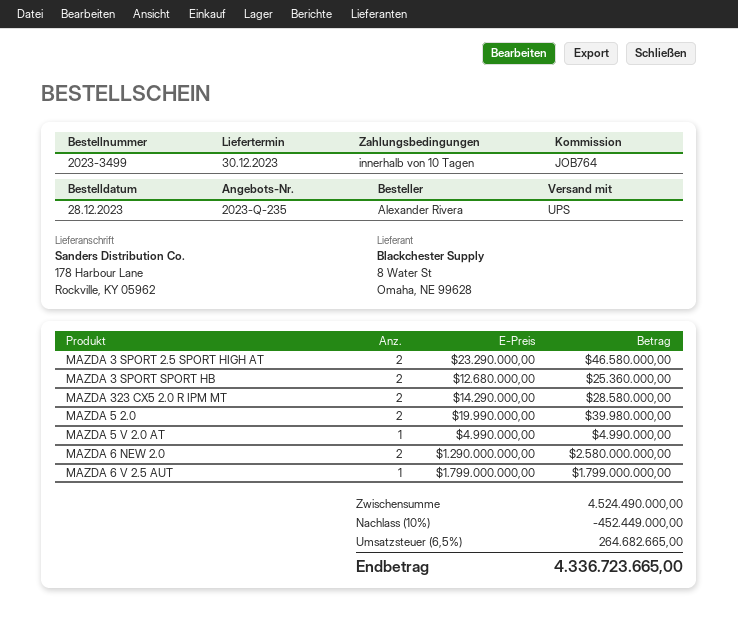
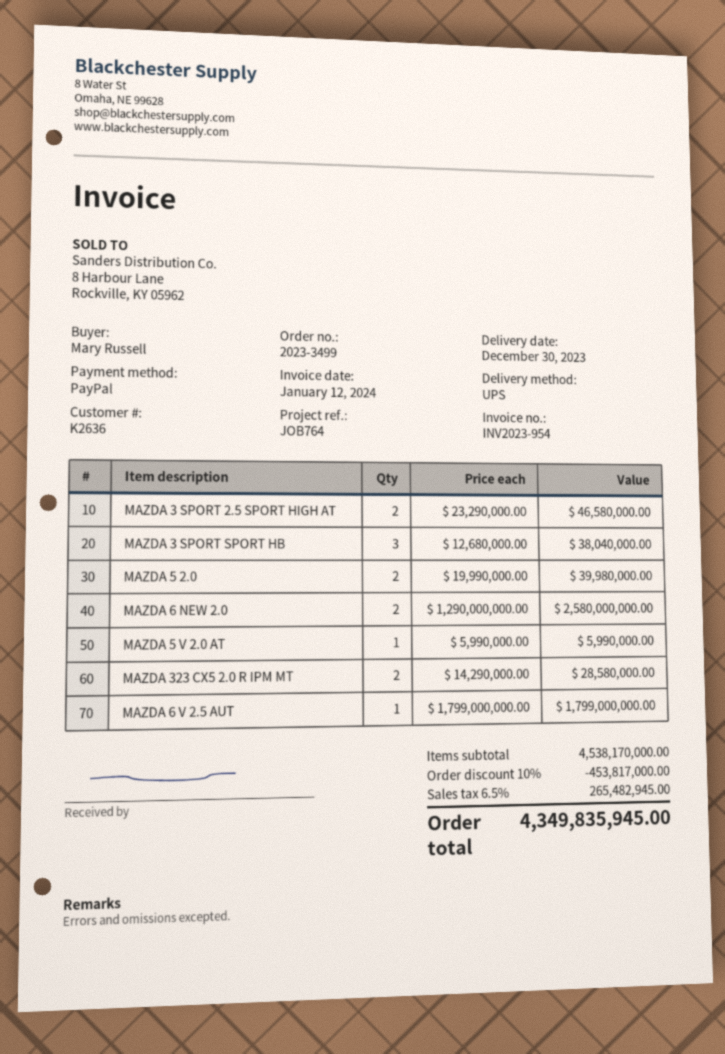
ordered by: Alexander Rivera -> Mary Russell
MAZDA 3 SPORT SPORT HB: 2 x 12680000.00 = 25360000.00 -> 3 x 12680000.00 = 38040000.00
MAZDA 5 V 2.0 AT: 1 x 4990000.00 = 4990000.00 -> 1 x 5990000.00 = 5990000.00
subtotal: 4524490000.00 -> 4538170000.00
discount: 10% = 452449000.00 -> 10% = 453817000.00
tax: 6.5% = 264682665.00 -> 6.5% = 265482945.00
total: 4336723665.00 -> 4349835945.00

